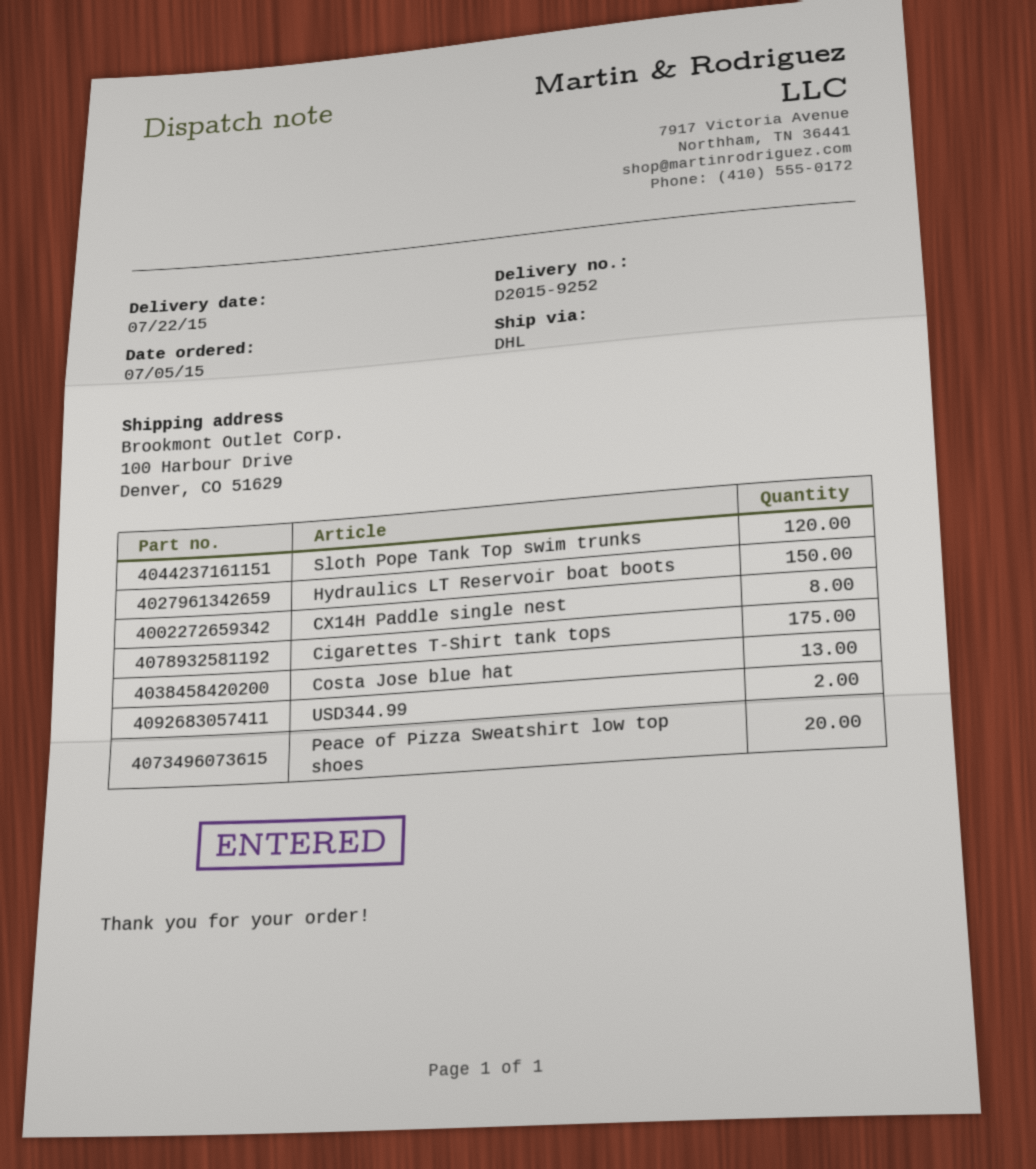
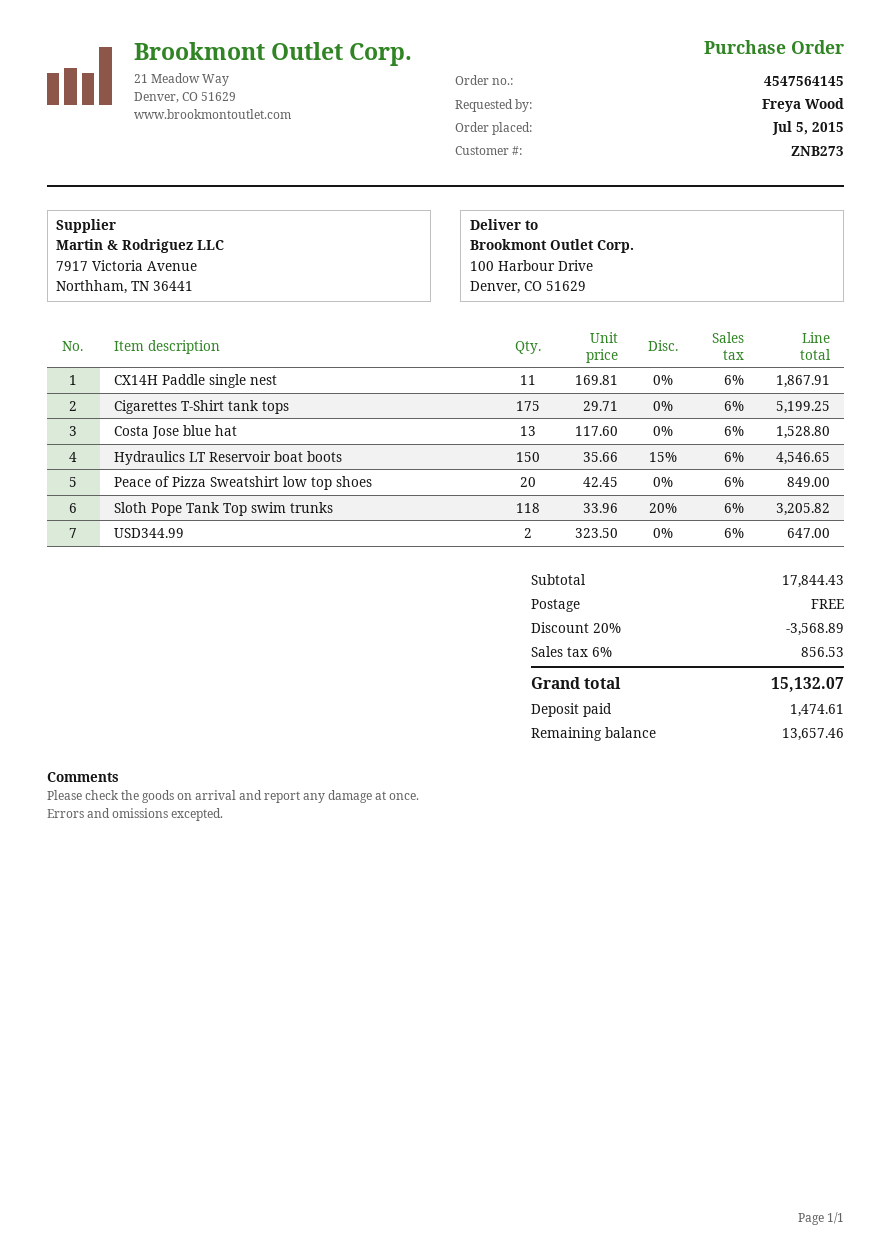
Sloth Pope Tank Top swim trunks: 120 -> 118
CX14H Paddle single nest: 8 -> 11

